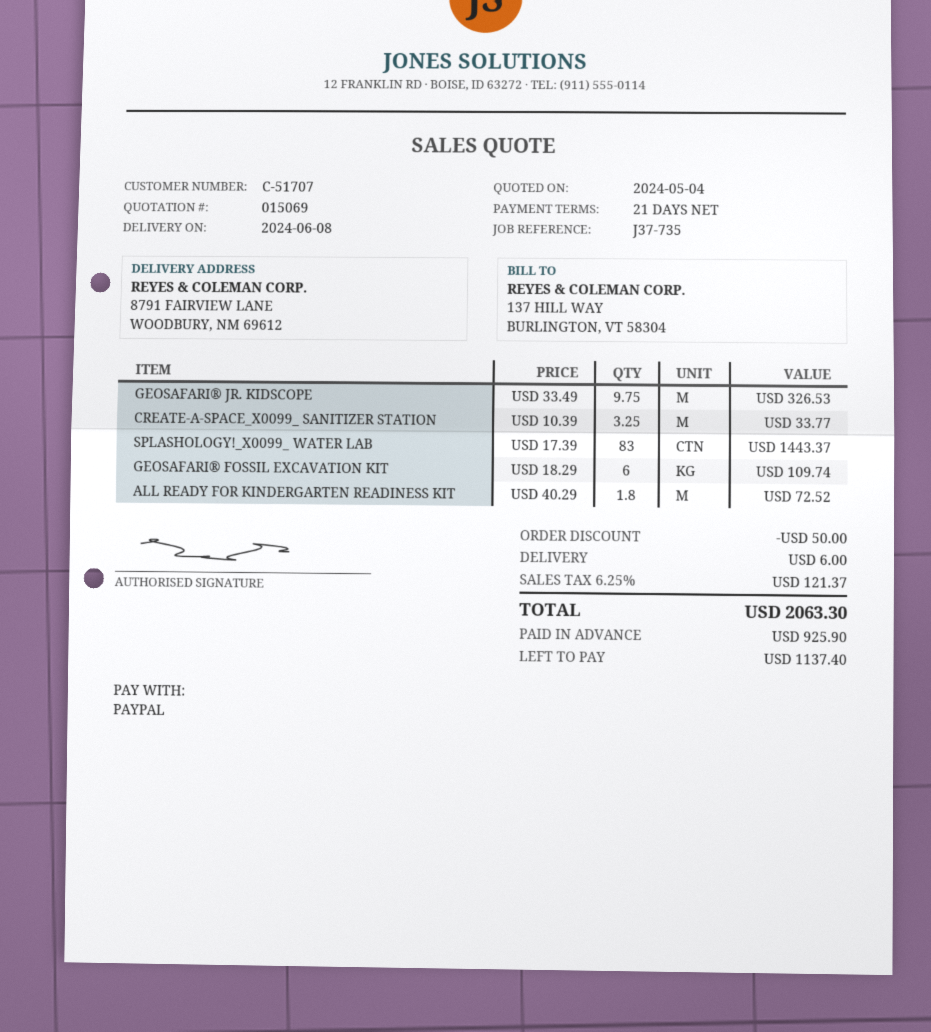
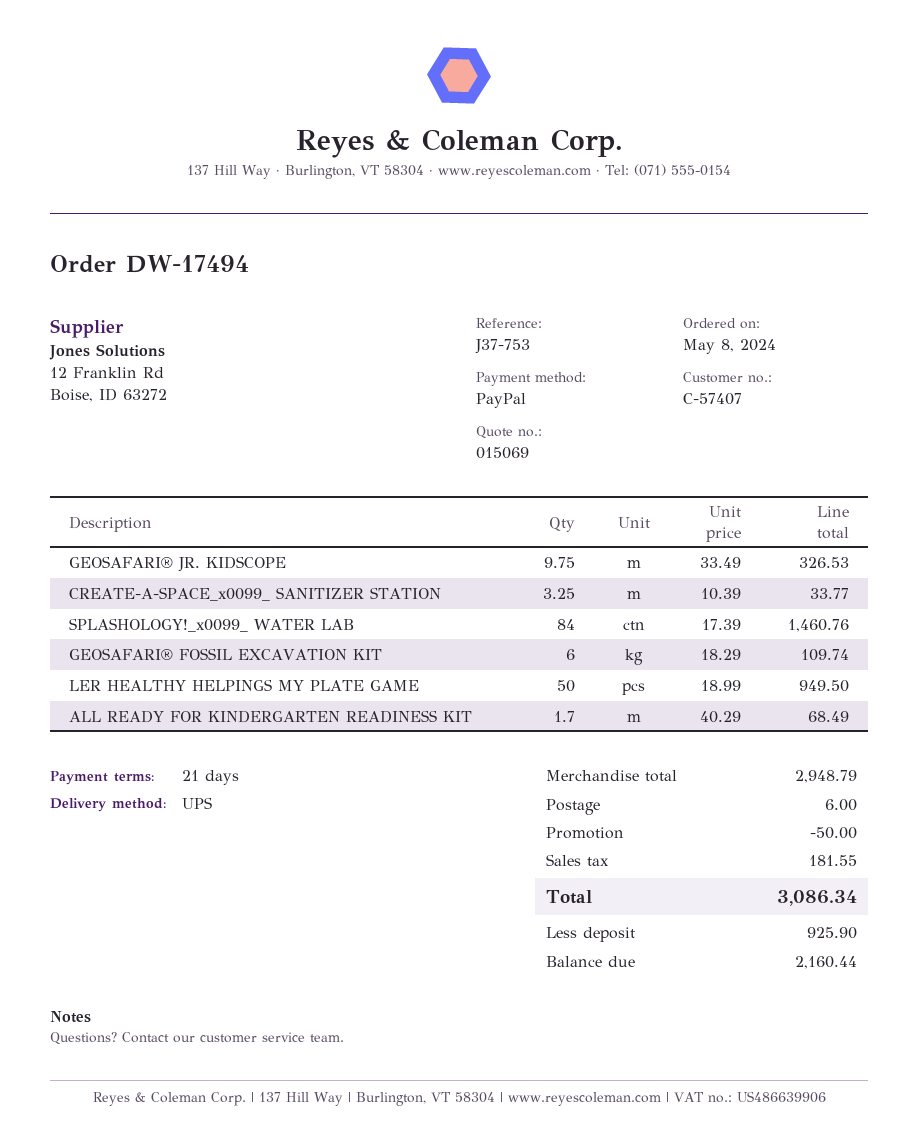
customer number: C-51707 -> C-57407
reference: J37-735 -> J37-753
SPLASHOLOGY!_X0099_ WATER LAB: 83 x 17.39 = 1443.37 -> 84 x 17.39 = 1460.76
ALL READY FOR KINDERGARTEN READINESS KIT: 1.8 x 40.29 = 72.52 -> 1.7 x 40.29 = 68.49
LER HEALTHY HELPINGS MY PLATE GAME: none -> 50 x 18.99 = 949.50
tax: 121.37 -> 181.55
total: 2063.30 -> 3086.34
balance: 1137.40 -> 2160.44

